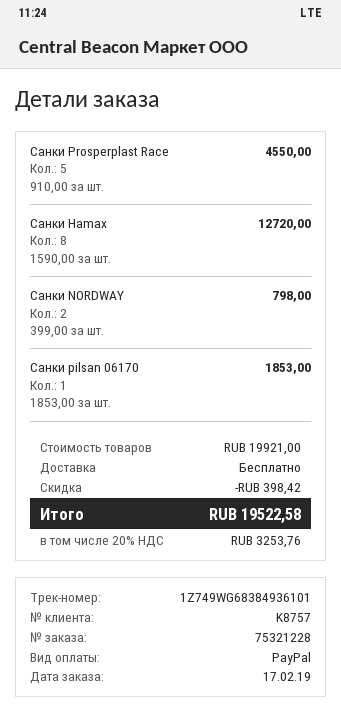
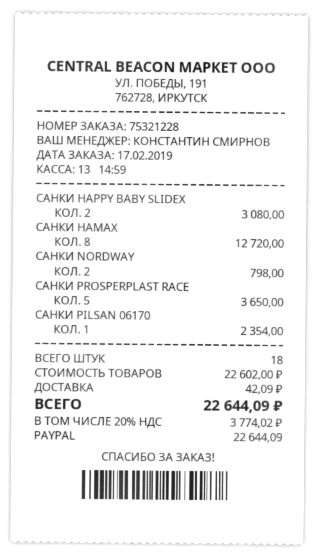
Санки Prosperplast Race: 5 for 4550.00 -> 5 for 3650.00
Санки pilsan 06170: 1 for 1853.00 -> 1 for 2354.00
САНКИ HAPPY BABY SLIDEX: none -> 2 for 3080.00
subtotal: 19921.00 -> 22602.00
discount: 398.42 -> none
shipping: 0.00 -> 42.09
tax: 20% = 3253.76 -> 20% = 3774.02
total: 19522.58 -> 22644.09

